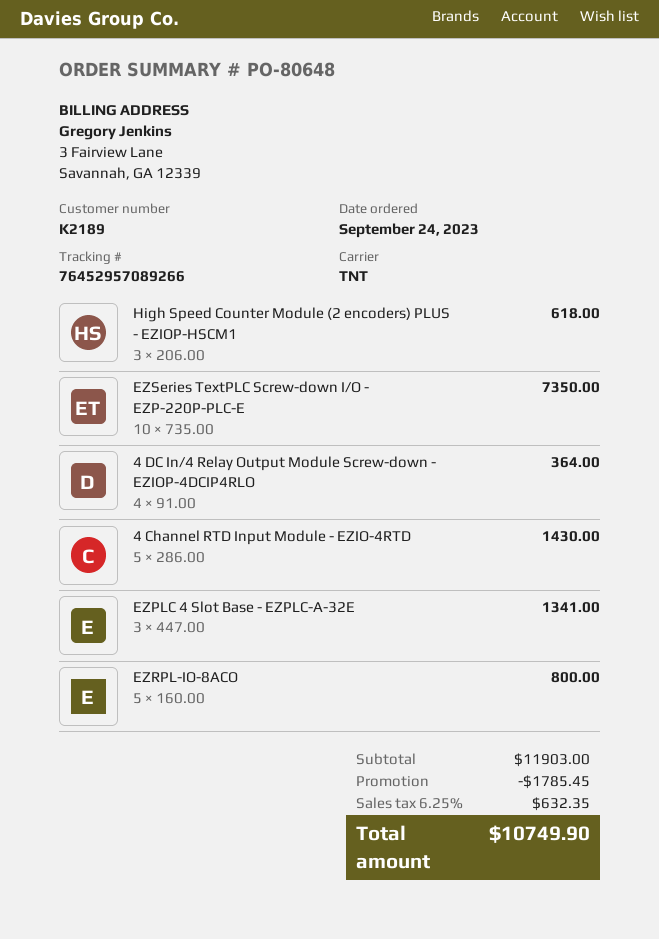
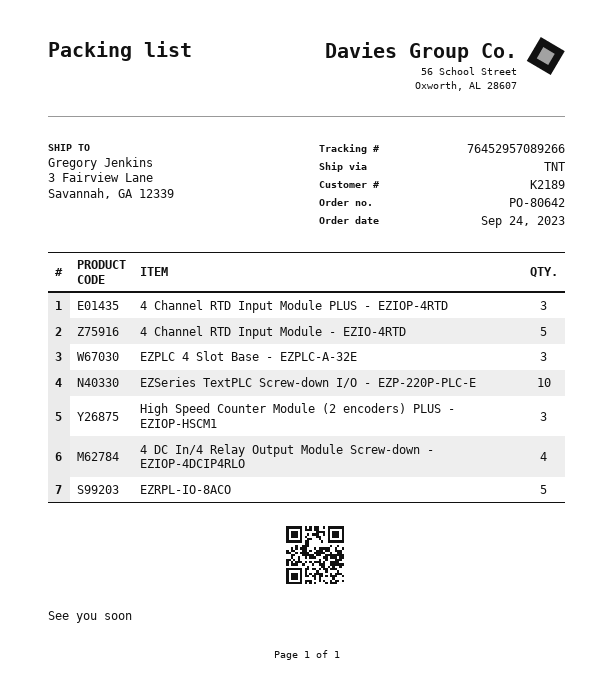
order number: PO-80648 -> PO-80642
4 Channel RTD Input Module PLUS - EZIOP-4RTD: none -> 3

